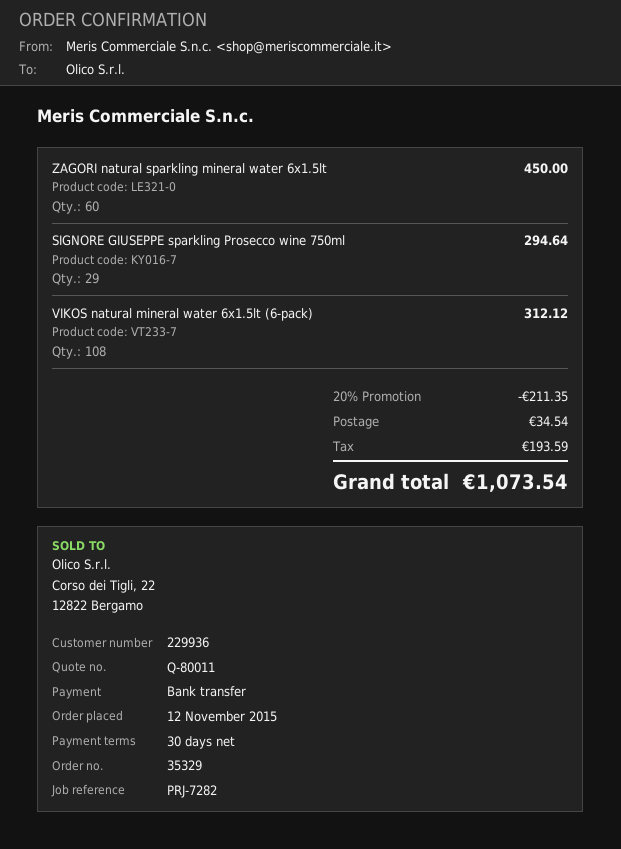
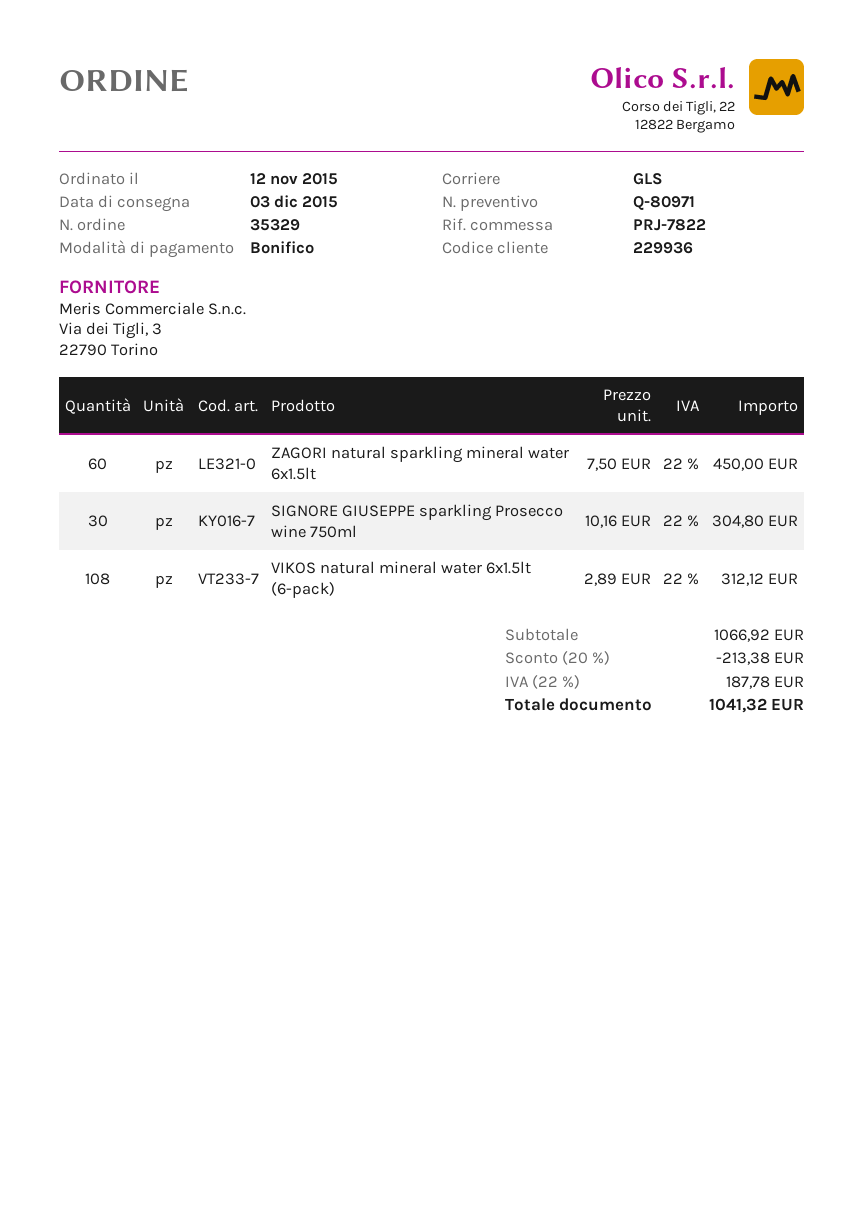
quote number: Q-80011 -> Q-80971
reference: PRJ-7282 -> PRJ-7822
SIGNORE GIUSEPPE sparkling Prosecco wine 750ml: 29 for 294.64 -> 30 for 304.80
discount: 20% = 211.35 -> 20% = 213.38
shipping: 34.54 -> none
tax: 193.59 -> 187.78
total: 1073.54 -> 1041.32

